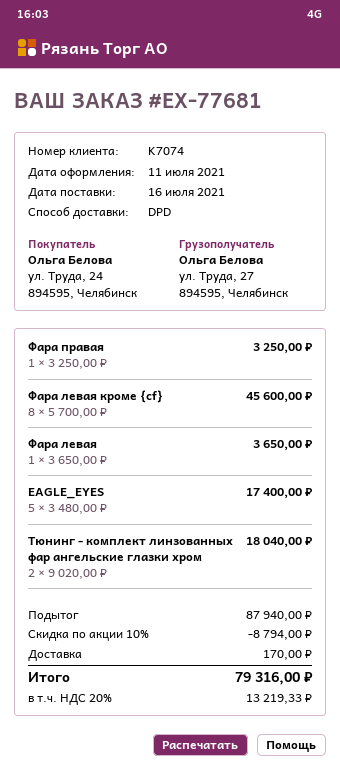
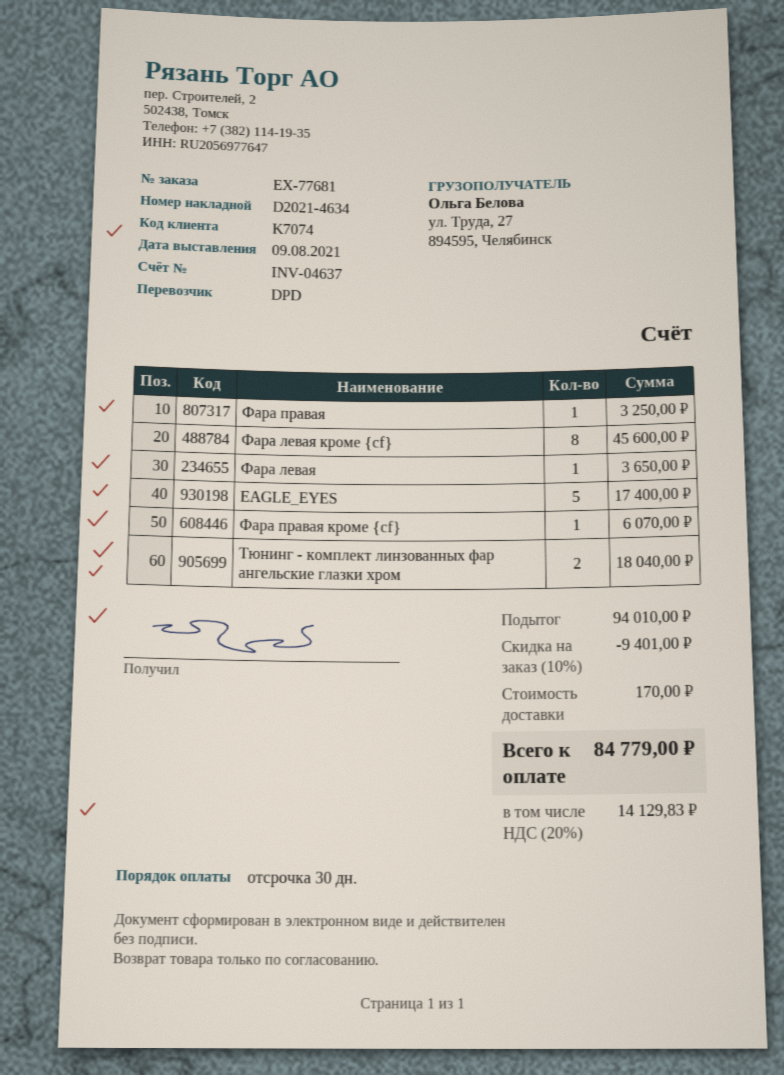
Фара правая кроме {cf}: none -> 1 for 6070.00
subtotal: 87940.00 -> 94010.00
discount: 10% = 8794.00 -> 10% = 9401.00
tax: 20% = 13219.33 -> 20% = 14129.83
total: 79316.00 -> 84779.00

